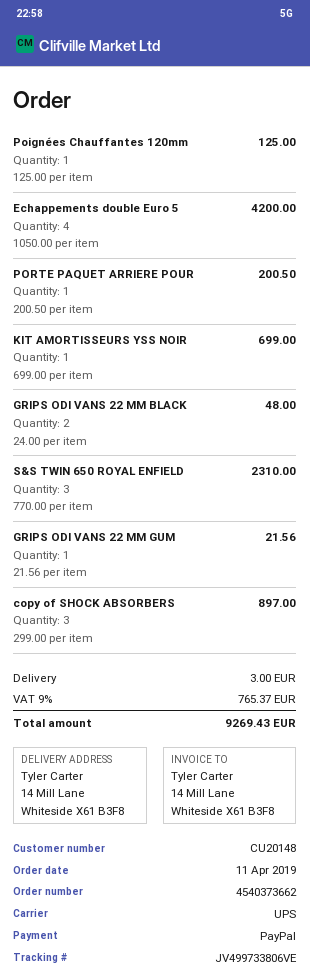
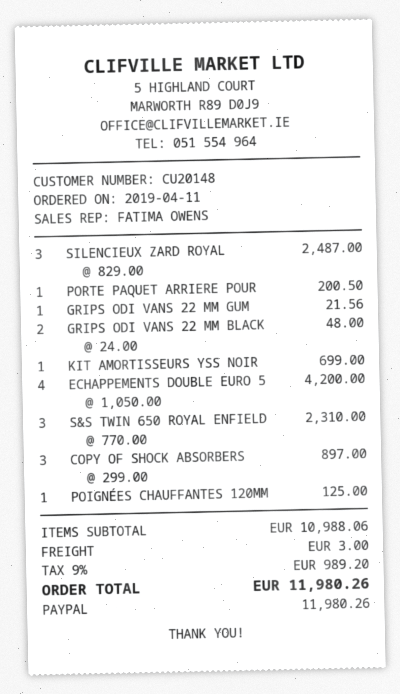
SILENCIEUX ZARD ROYAL: none -> 3 x 829.00 = 2487.00
tax: 9% = 765.37 -> 9% = 989.20
total: 9269.43 -> 11980.26

